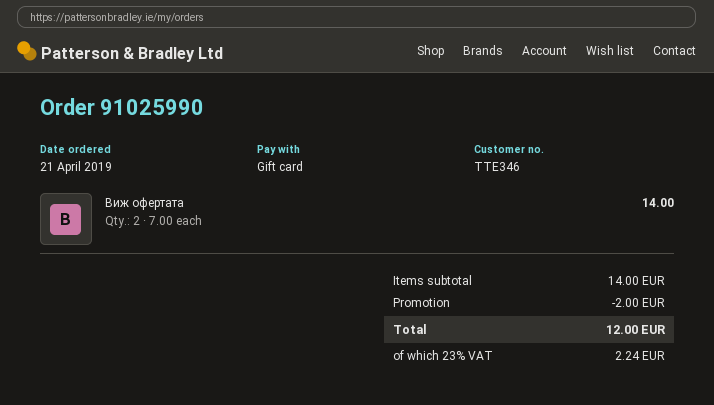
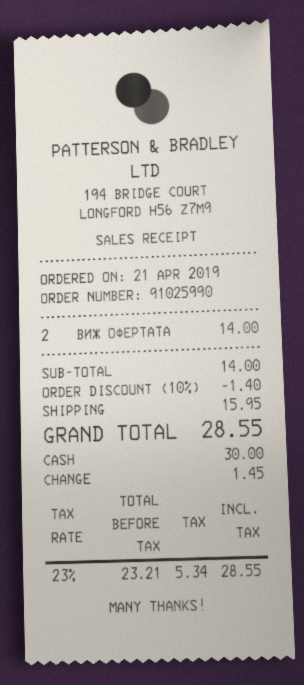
payment method: gift card -> cash
discount: 2.00 -> 1.40
shipping: none -> 15.95
tax: 23% = 2.24 -> 23% = 5.34
total: 12.00 -> 28.55

